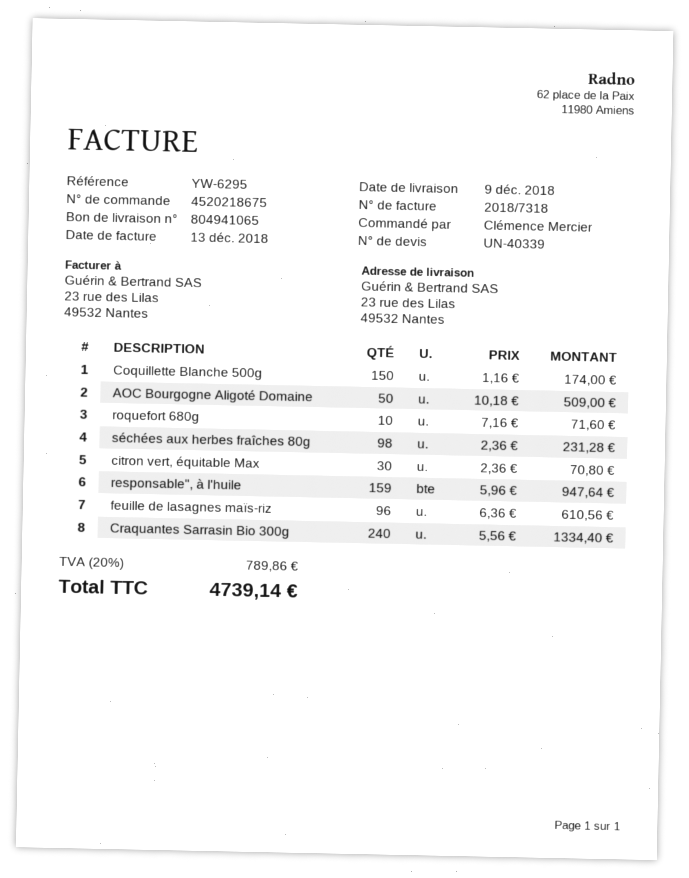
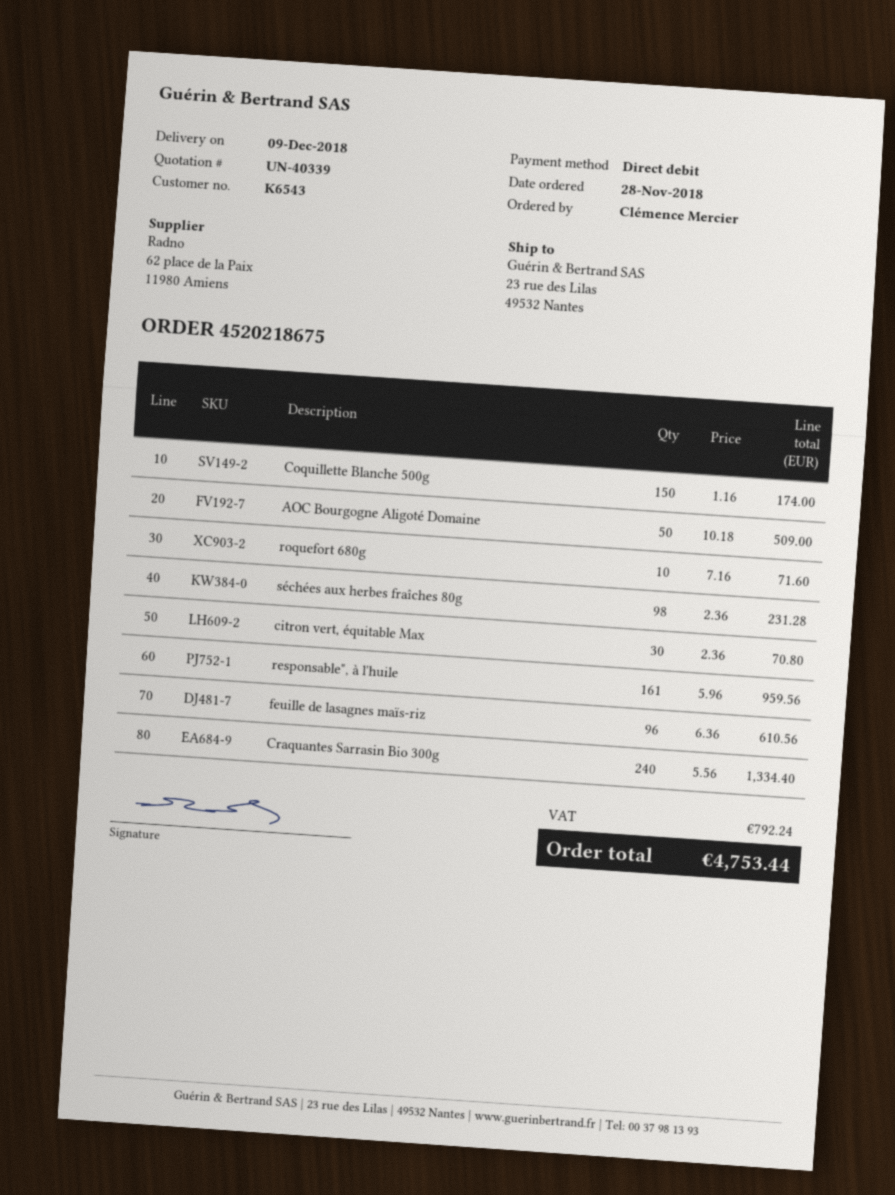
responsable", à l'huile: 159 x 5.96 = 947.64 -> 161 x 5.96 = 959.56
tax: 789.86 -> 792.24
total: 4739.14 -> 4753.44

